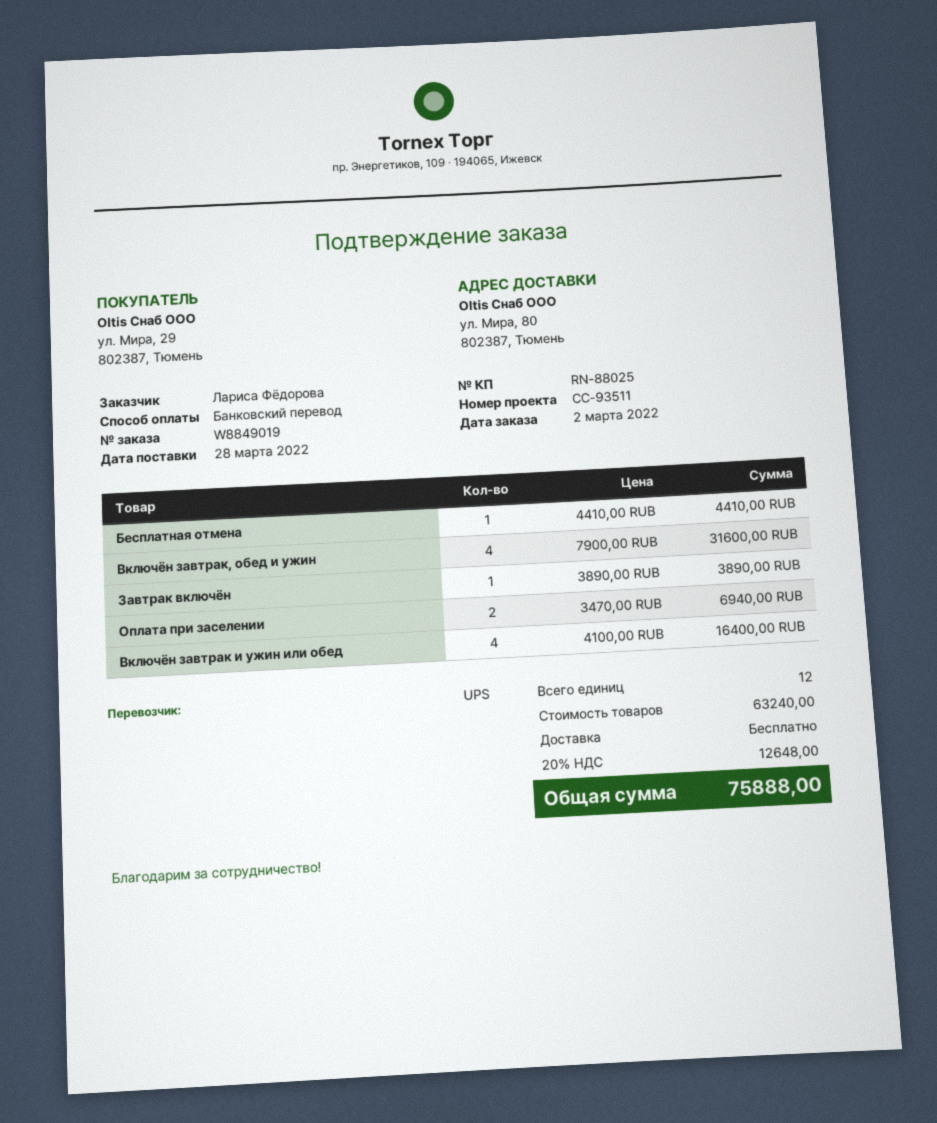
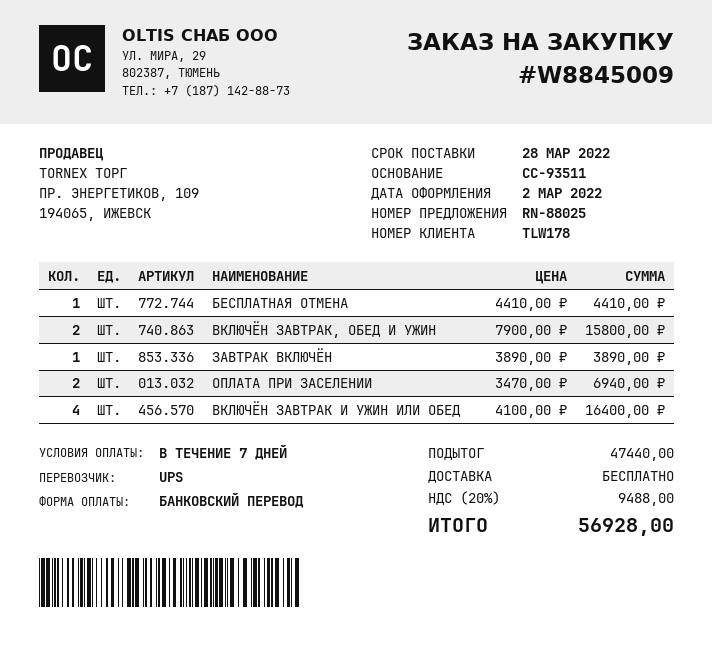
order number: W8849019 -> W8845009
Включён завтрак, обед и ужин: 4 x 7900.00 = 31600.00 -> 2 x 7900.00 = 15800.00
subtotal: 63240.00 -> 47440.00
tax: 20% = 12648.00 -> 20% = 9488.00
total: 75888.00 -> 56928.00

